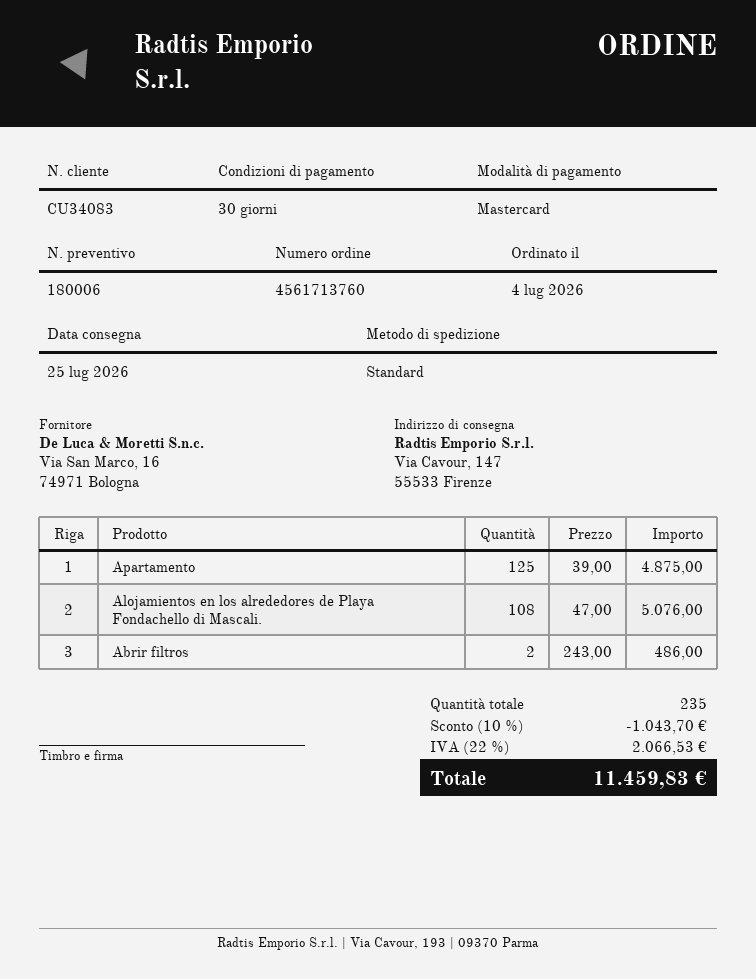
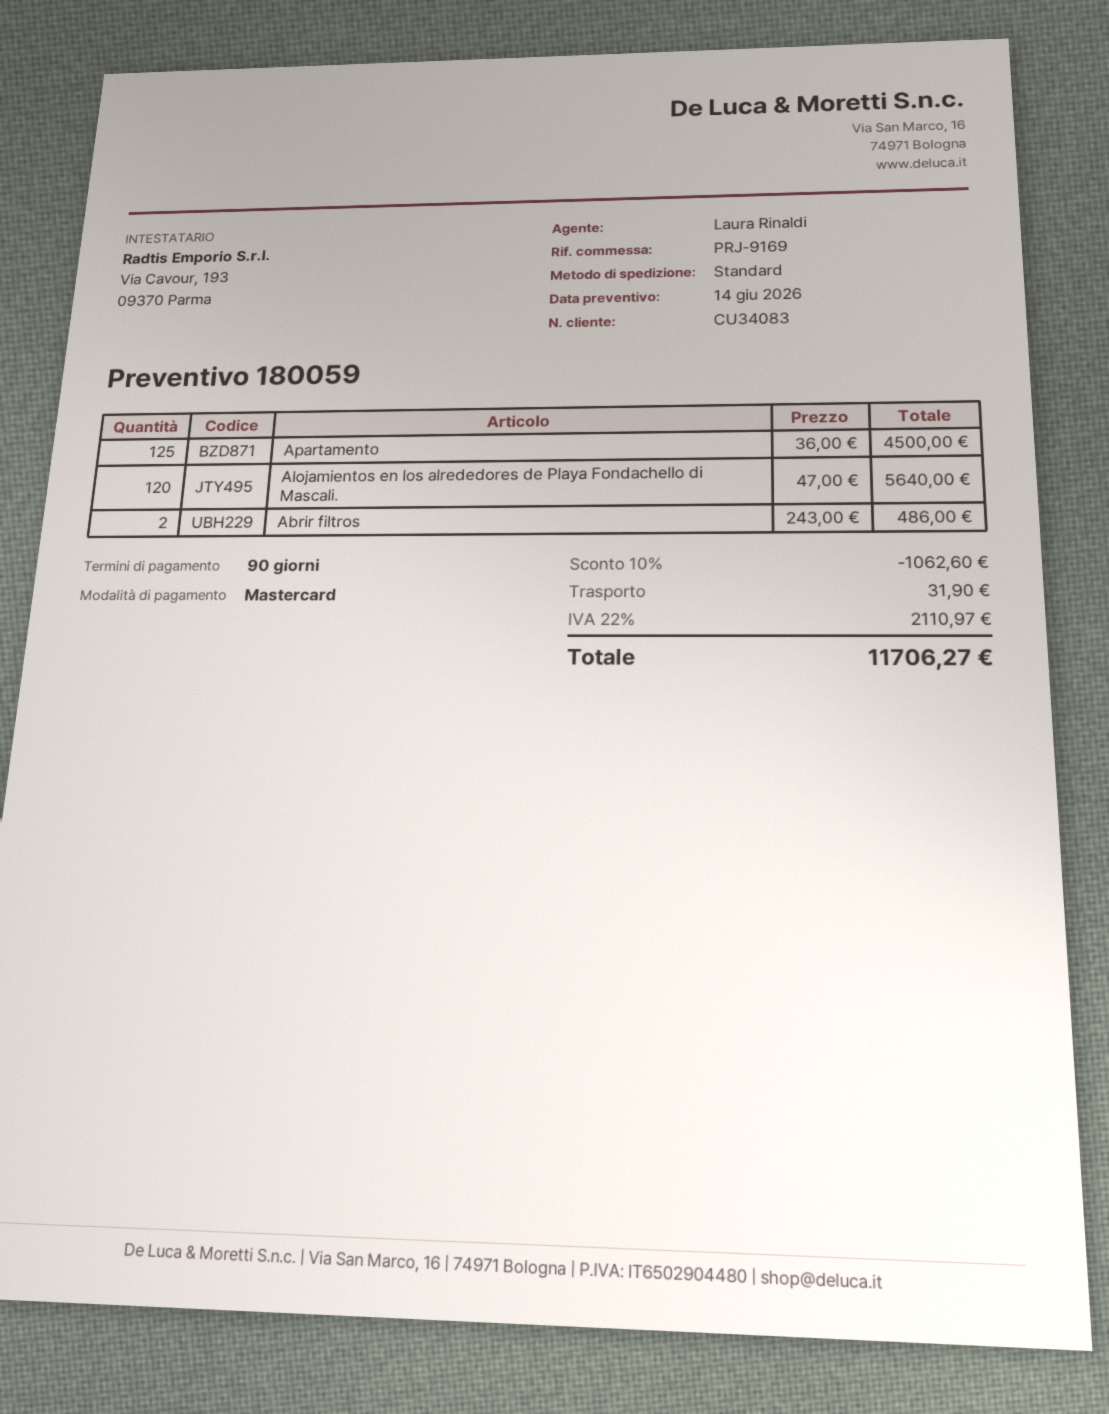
quote number: 180006 -> 180059
payment terms: 30 days -> 90 days
Apartamento: 125 x 39.00 = 4875.00 -> 125 x 36.00 = 4500.00
Alojamientos en los alrededores de Playa Fondachello di Mascali.: 108 x 47.00 = 5076.00 -> 120 x 47.00 = 5640.00
discount: 10% = 1043.70 -> 10% = 1062.60
shipping: none -> 31.90
tax: 22% = 2066.53 -> 22% = 2110.97
total: 11459.83 -> 11706.27

